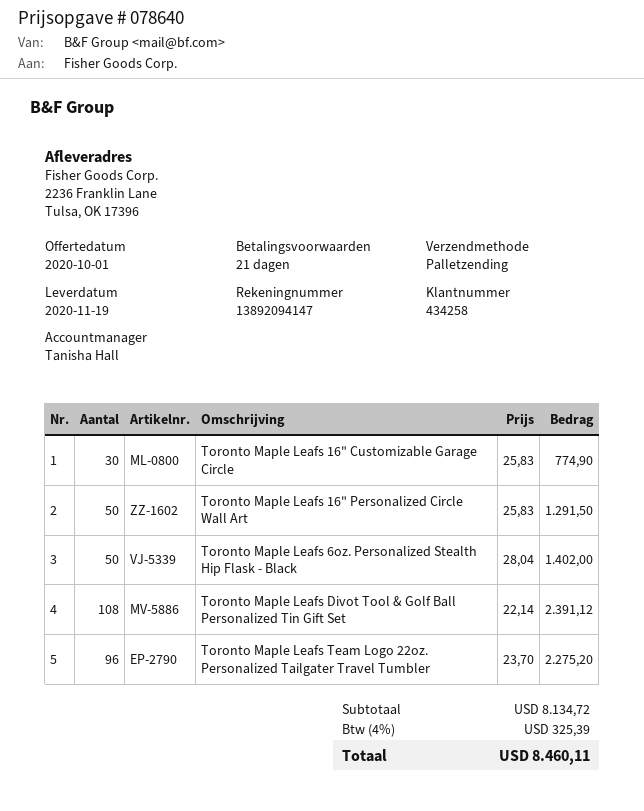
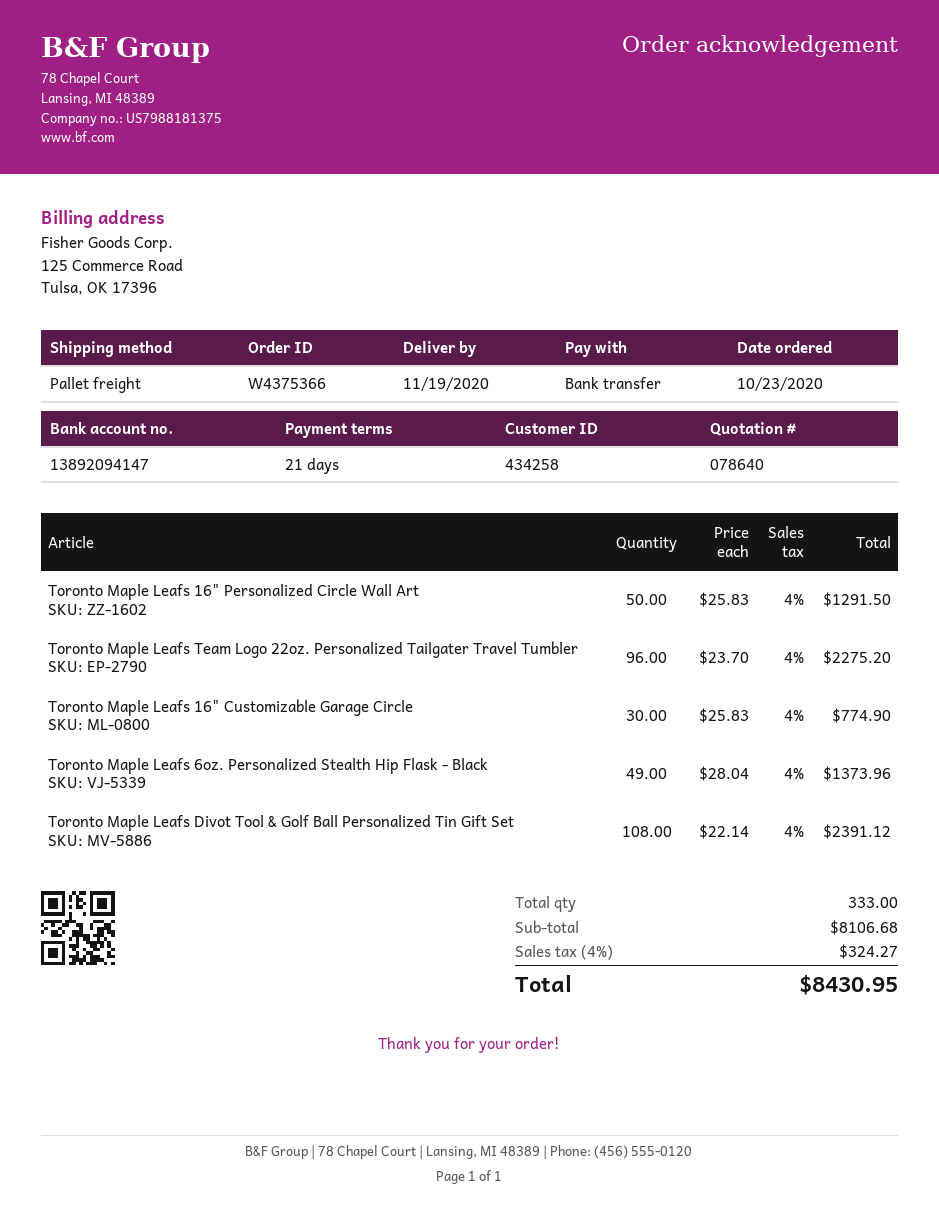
Toronto Maple Leafs 6oz. Personalized Stealth Hip Flask - Black: 50 x 28.04 = 1402.00 -> 49 x 28.04 = 1373.96
subtotal: 8134.72 -> 8106.68
tax: 4% = 325.39 -> 4% = 324.27
total: 8460.11 -> 8430.95

